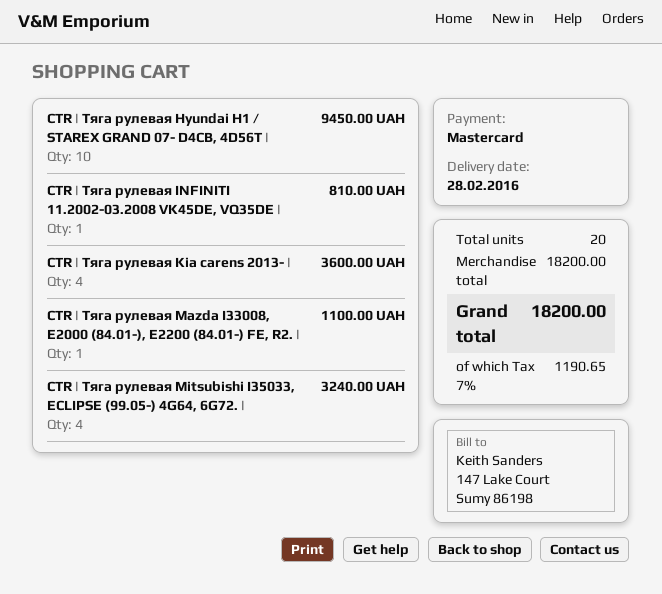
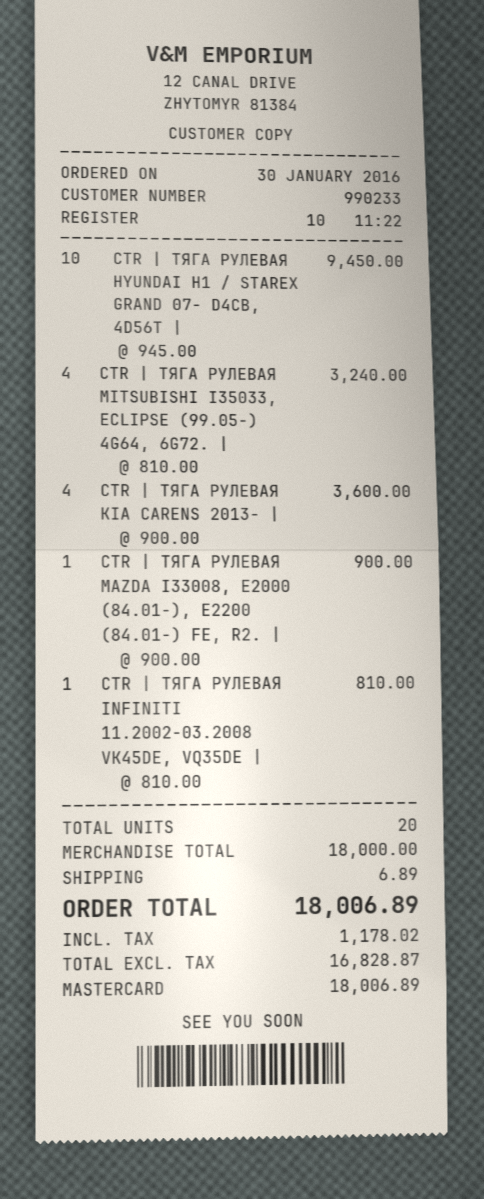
CTR | Тяга рулевая Mazda I33008, E2000 (84.01-), E2200 (84.01-) FE, R2. |: 1 for 1100.00 -> 1 for 900.00
subtotal: 18200.00 -> 18000.00
shipping: none -> 6.89
tax: 1190.65 -> 1178.02
total: 18200.00 -> 18006.89

